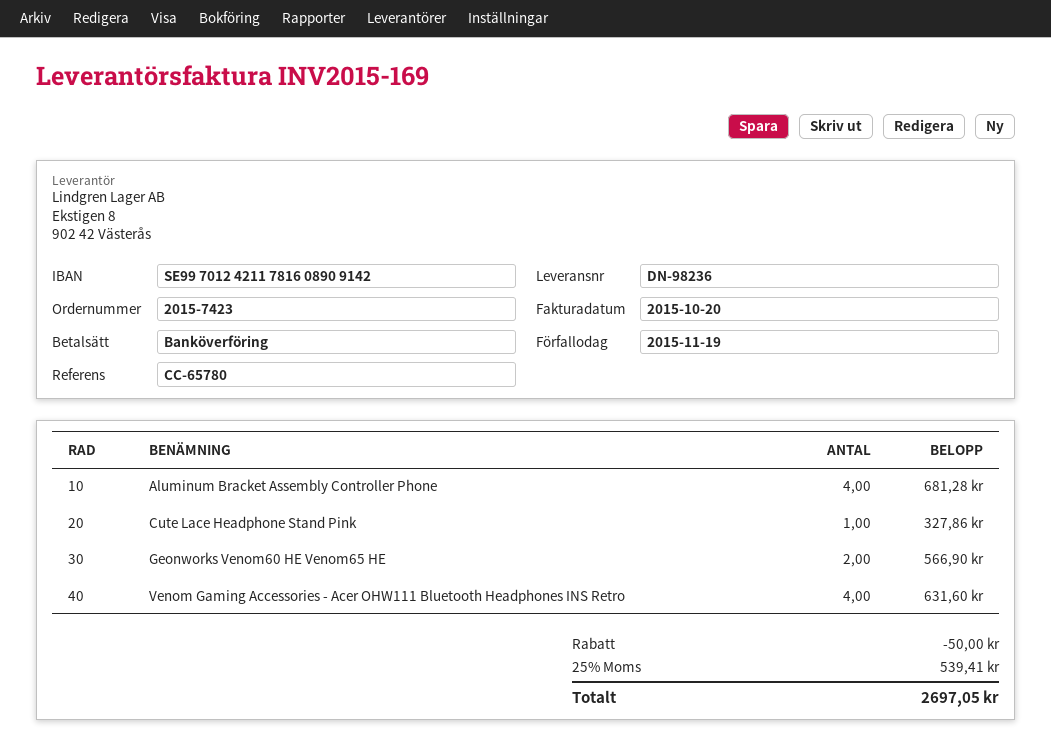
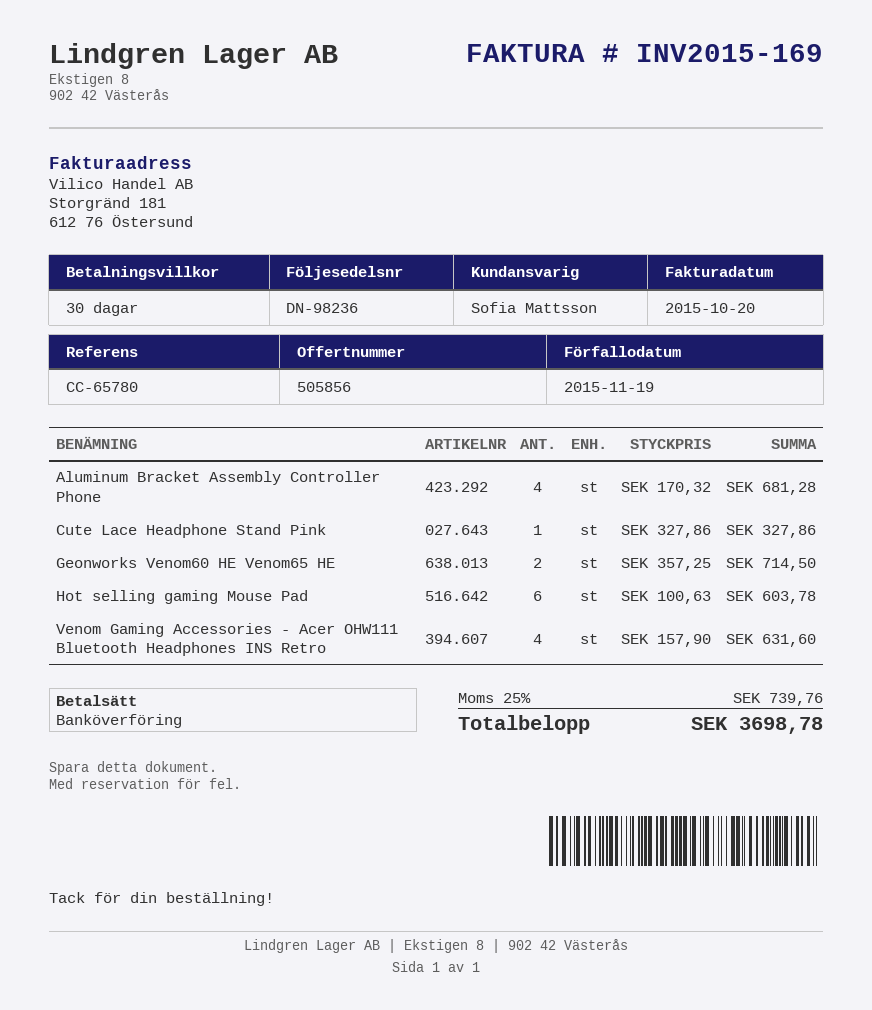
Geonworks Venom60 HE Venom65 HE: 2 for 566.90 -> 2 for 714.50
Hot selling gaming Mouse Pad: none -> 6 for 603.78
discount: 50.00 -> none
tax: 25% = 539.41 -> 25% = 739.76
total: 2697.05 -> 3698.78

